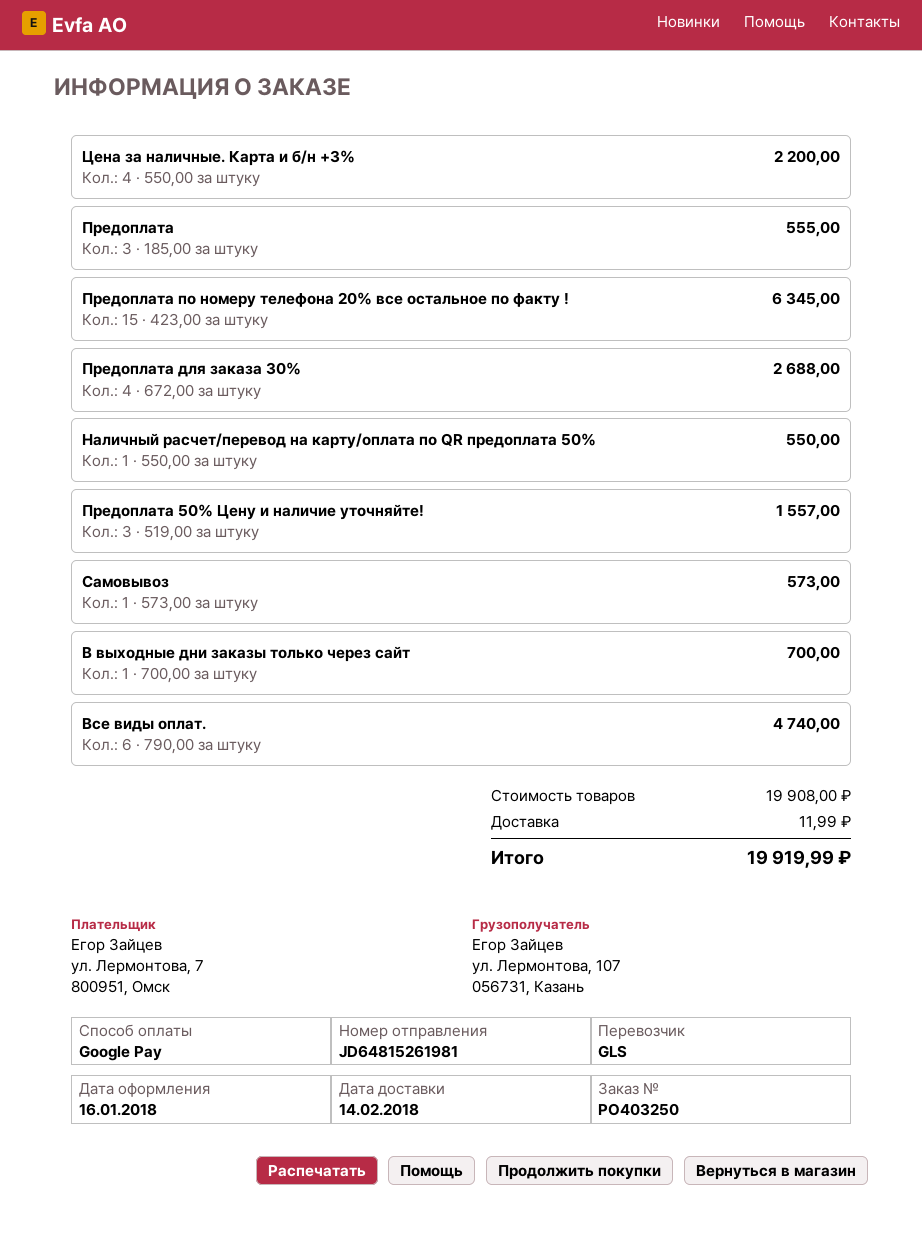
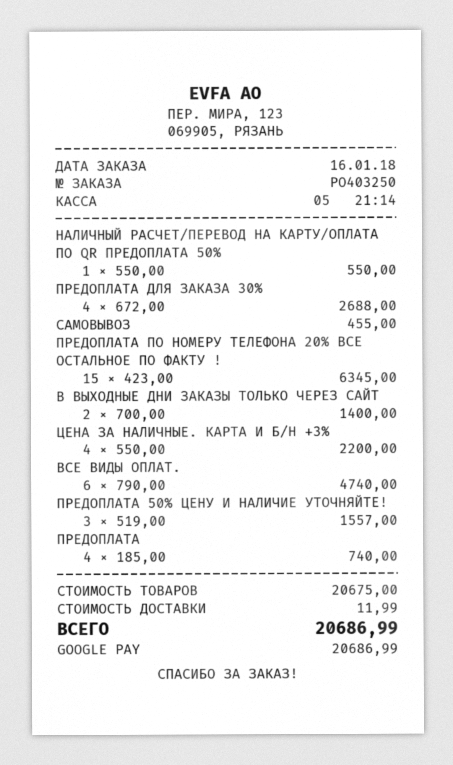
Предоплата: 3 x 185.00 = 555.00 -> 4 x 185.00 = 740.00
Самовывоз: 1 x 573.00 = 573.00 -> 1 x 455.00 = 455.00
В выходные дни заказы только через сайт: 1 x 700.00 = 700.00 -> 2 x 700.00 = 1400.00
subtotal: 19908.00 -> 20675.00
total: 19919.99 -> 20686.99

